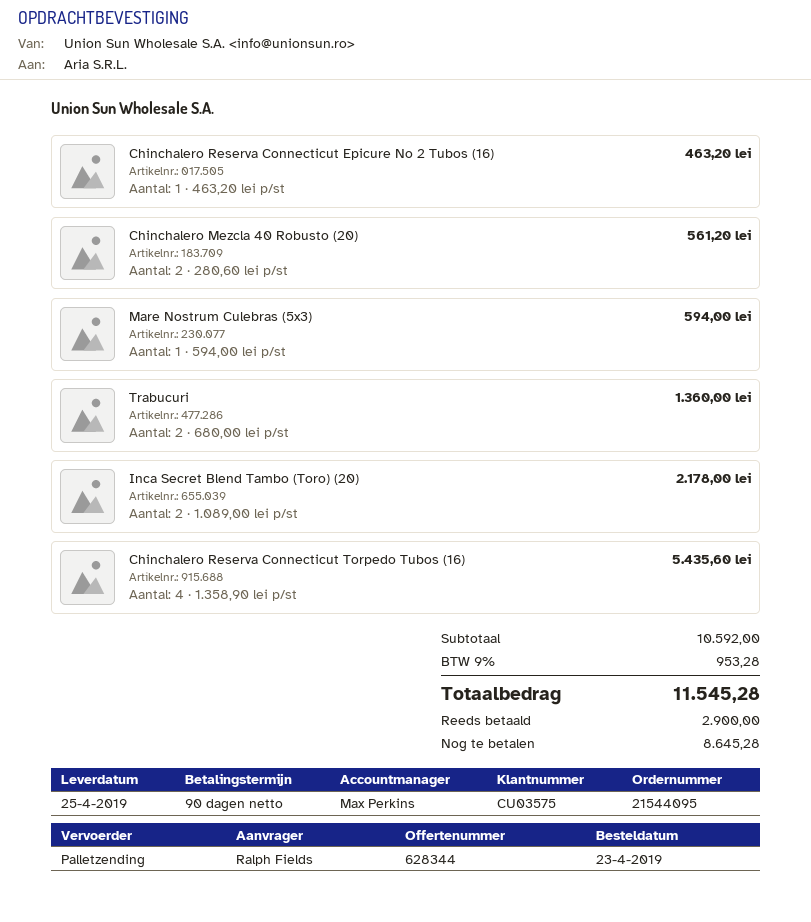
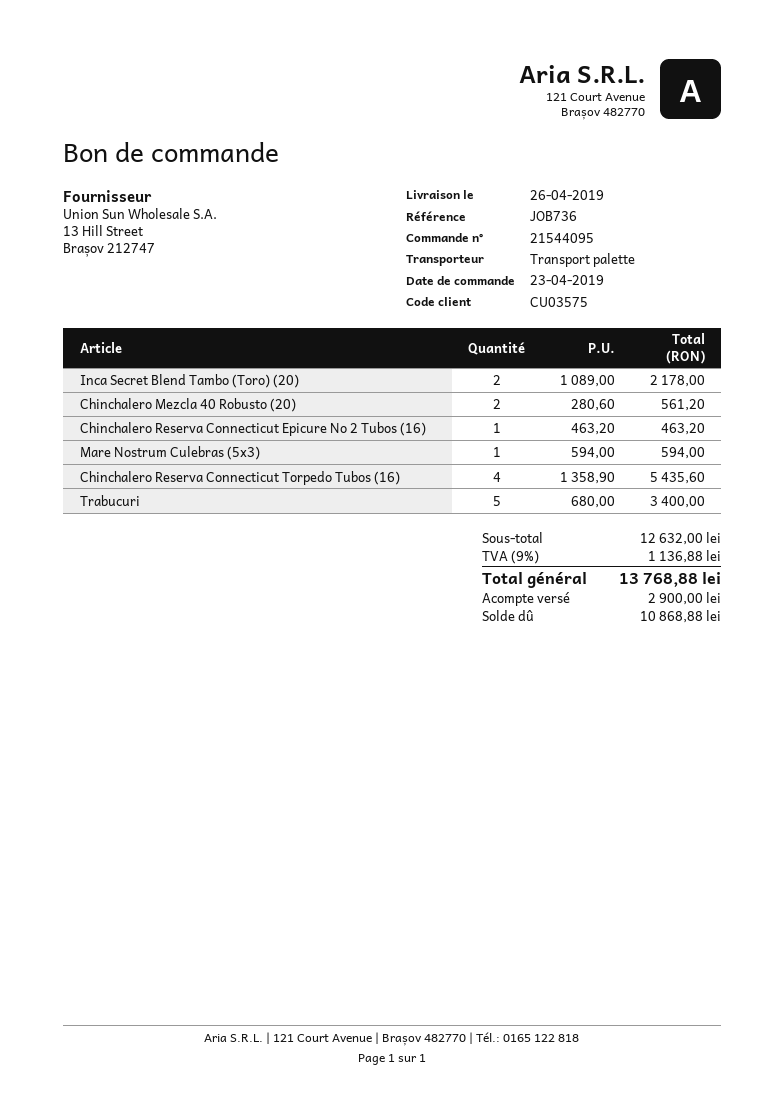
delivery date: 2019-04-25 -> 2019-04-26
Trabucuri: 2 x 680.00 = 1360.00 -> 5 x 680.00 = 3400.00
subtotal: 10592.00 -> 12632.00
tax: 9% = 953.28 -> 9% = 1136.88
total: 11545.28 -> 13768.88
balance: 8645.28 -> 10868.88

